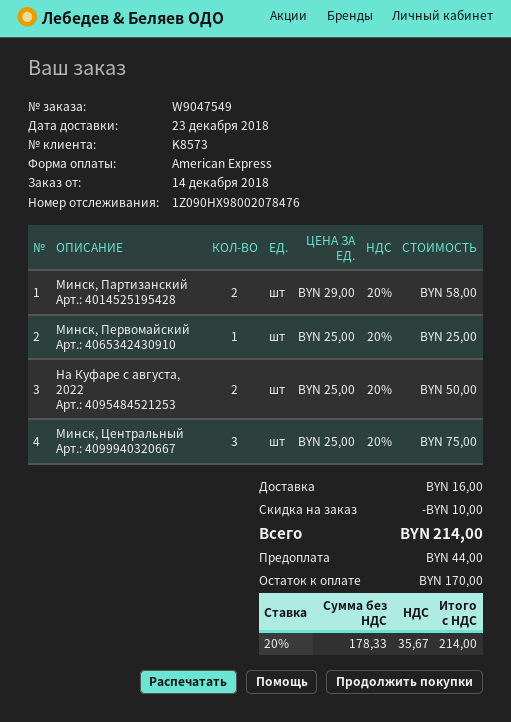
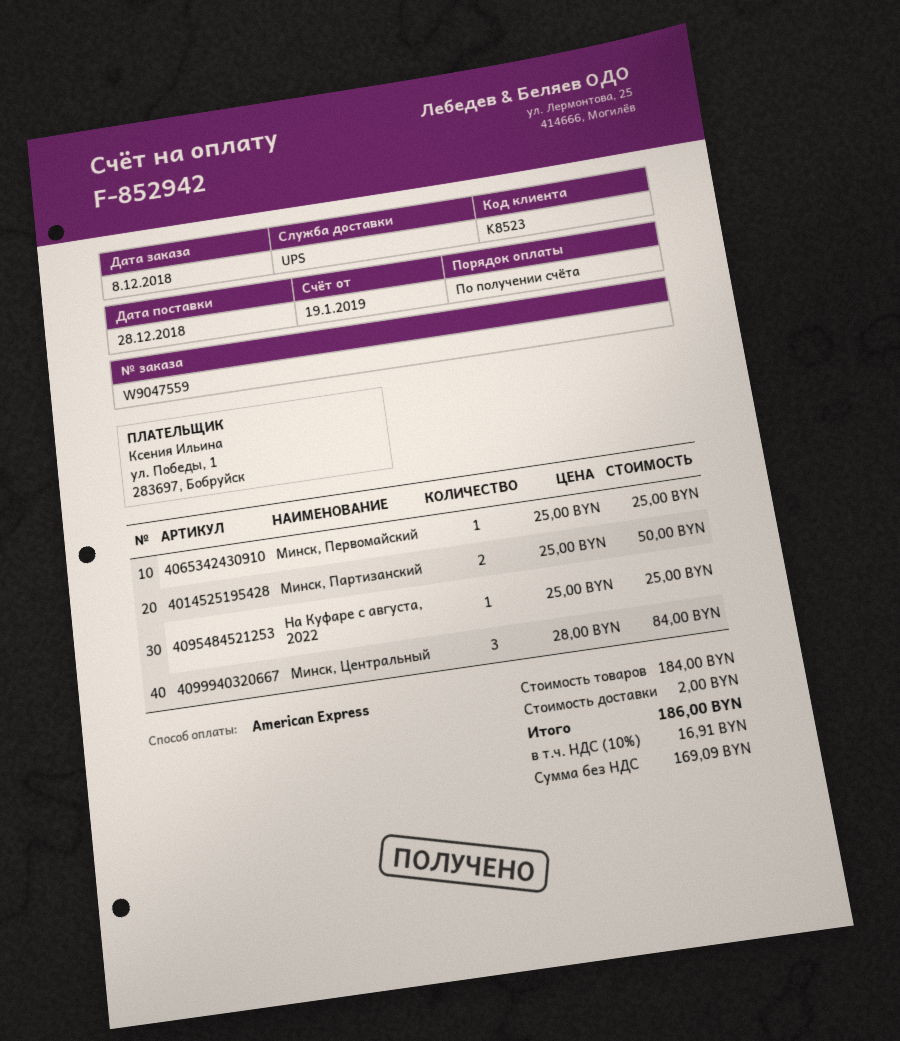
order number: W9047549 -> W9047559
order date: 2018-12-14 -> 2018-12-08
delivery date: 2018-12-23 -> 2018-12-28
customer number: K8573 -> K8523
Минск, Партизанский: 2 x 29.00 = 58.00 -> 2 x 25.00 = 50.00
На Куфаре с августа, 2022: 2 x 25.00 = 50.00 -> 1 x 25.00 = 25.00
Минск, Центральный: 3 x 25.00 = 75.00 -> 3 x 28.00 = 84.00
discount: 10.00 -> none
shipping: 16.00 -> 2.00
net: 178.33 -> 169.09
tax: 20% = 35.67 -> 10% = 16.91
total: 214.00 -> 186.00

